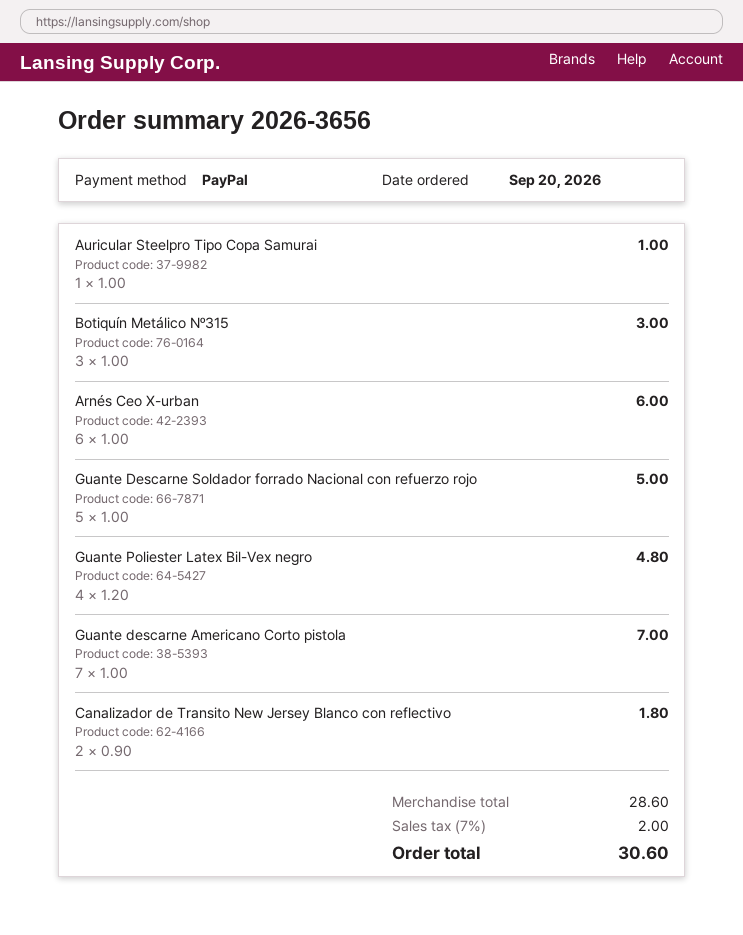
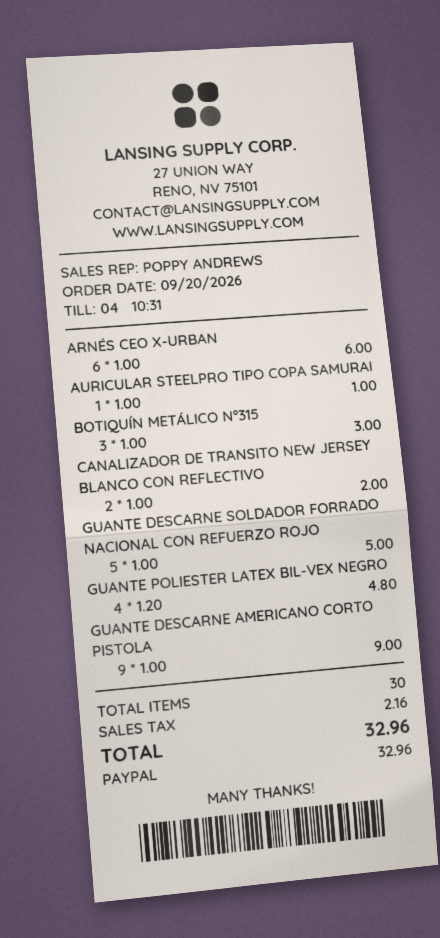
Guante descarne Americano Corto pistola: 7 x 1.00 = 7.00 -> 9 x 1.00 = 9.00
Canalizador de Transito New Jersey Blanco con reflectivo: 2 x 0.90 = 1.80 -> 2 x 1.00 = 2.00
tax: 2.00 -> 2.16
total: 30.60 -> 32.96

